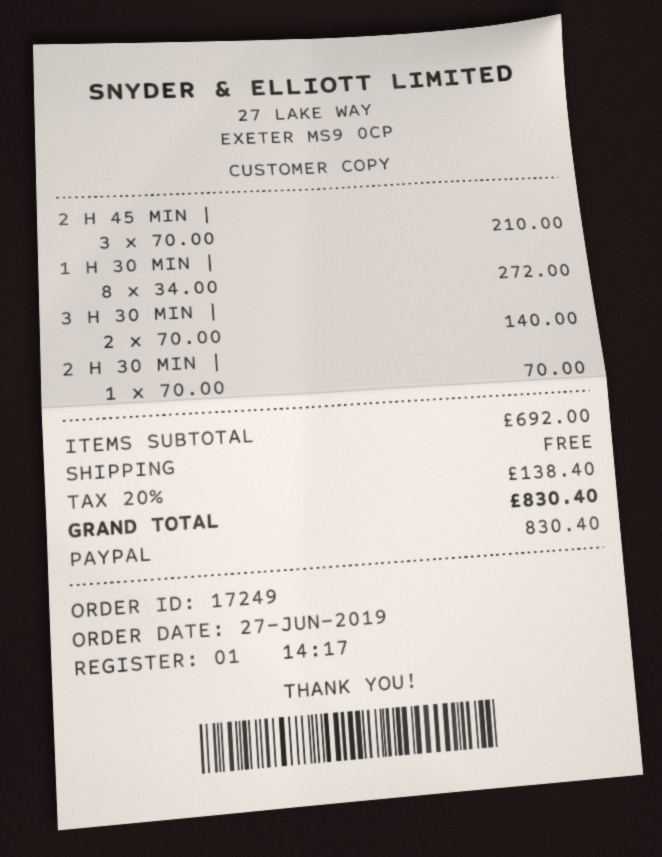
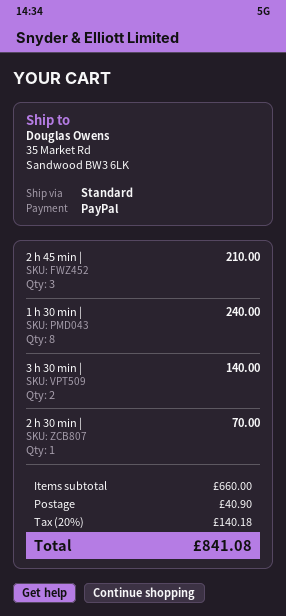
1 H 30 MIN |: 8 for 272.00 -> 8 for 240.00
subtotal: 692.00 -> 660.00
shipping: 0.00 -> 40.90
tax: 20% = 138.40 -> 20% = 140.18
total: 830.40 -> 841.08

